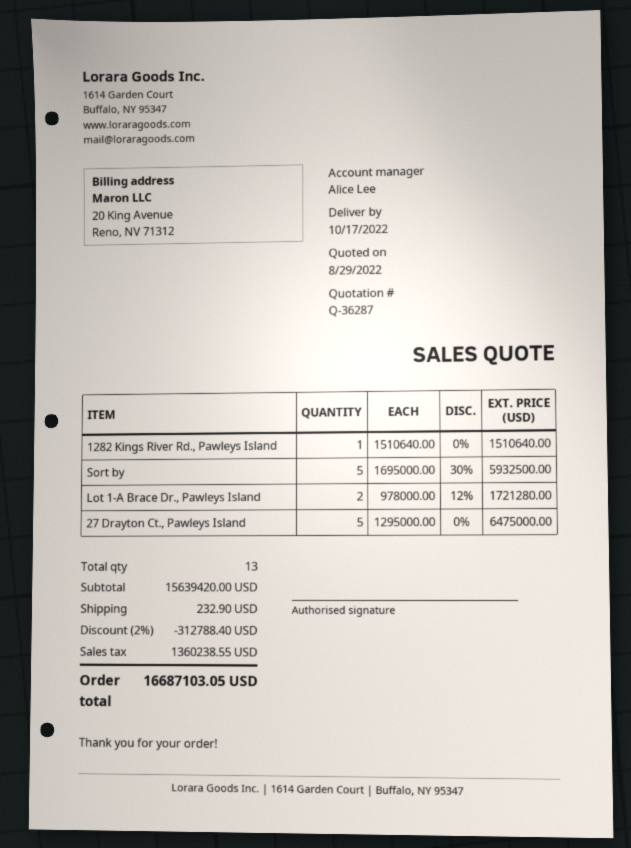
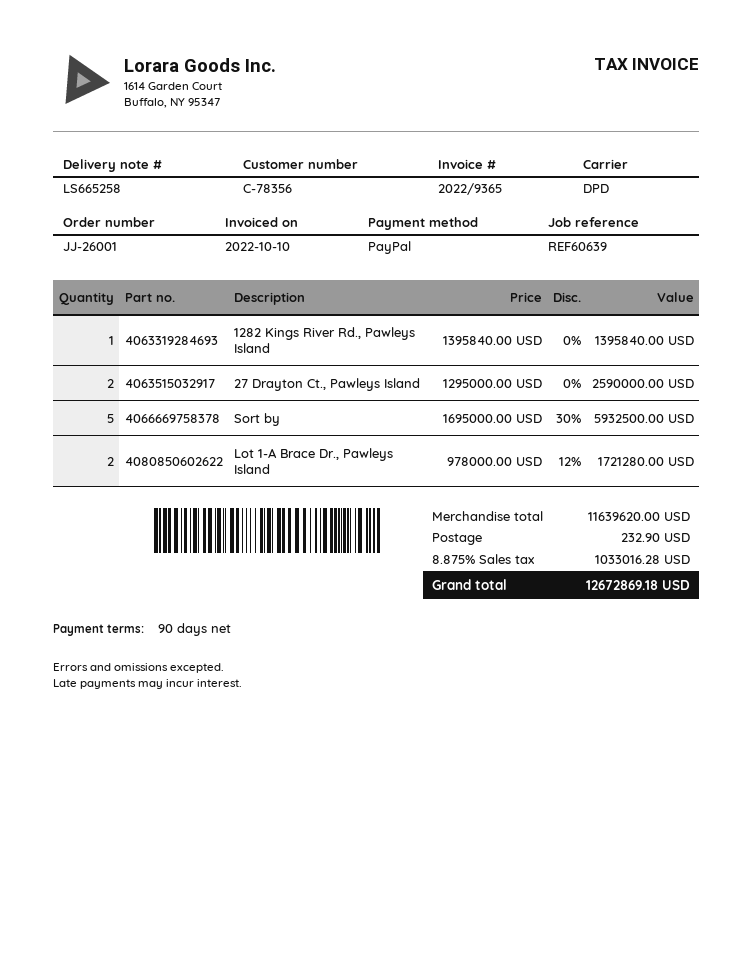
1282 Kings River Rd., Pawleys Island: 1 x 1510640.00 = 1510640.00 -> 1 x 1395840.00 = 1395840.00
27 Drayton Ct., Pawleys Island: 5 x 1295000.00 = 6475000.00 -> 2 x 1295000.00 = 2590000.00
subtotal: 15639420.00 -> 11639620.00
discount: 2% = 312788.40 -> none
tax: 1360238.55 -> 1033016.28
total: 16687103.05 -> 12672869.18

